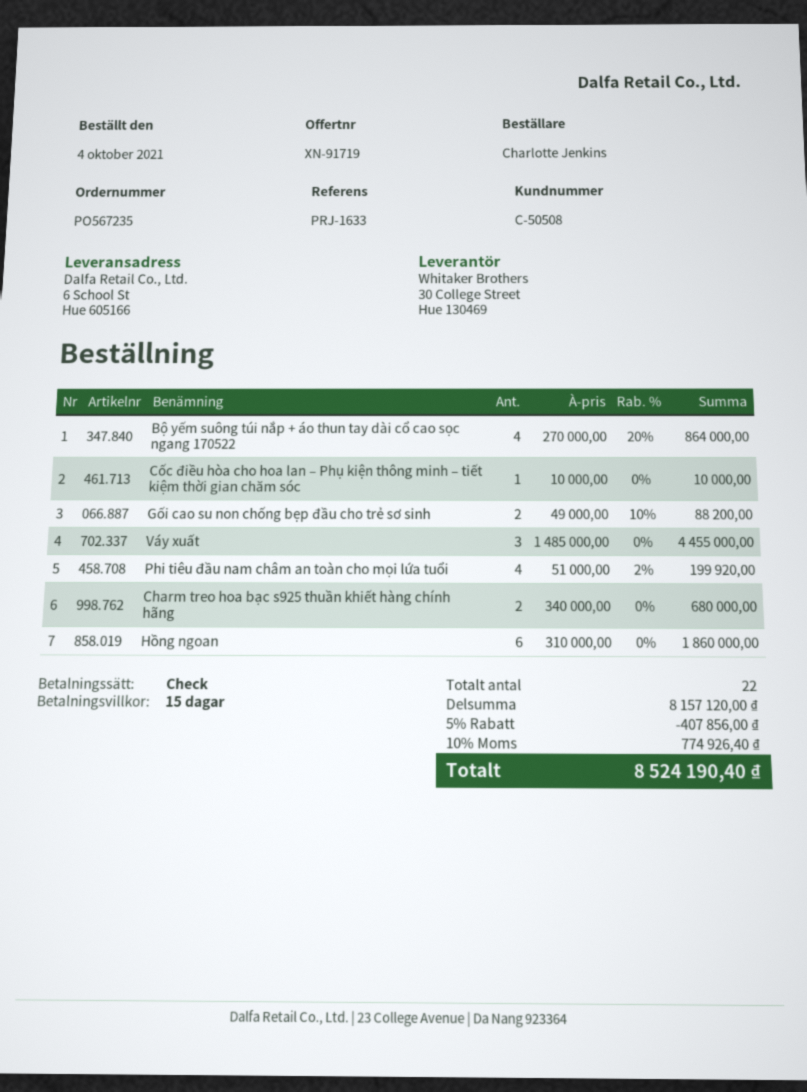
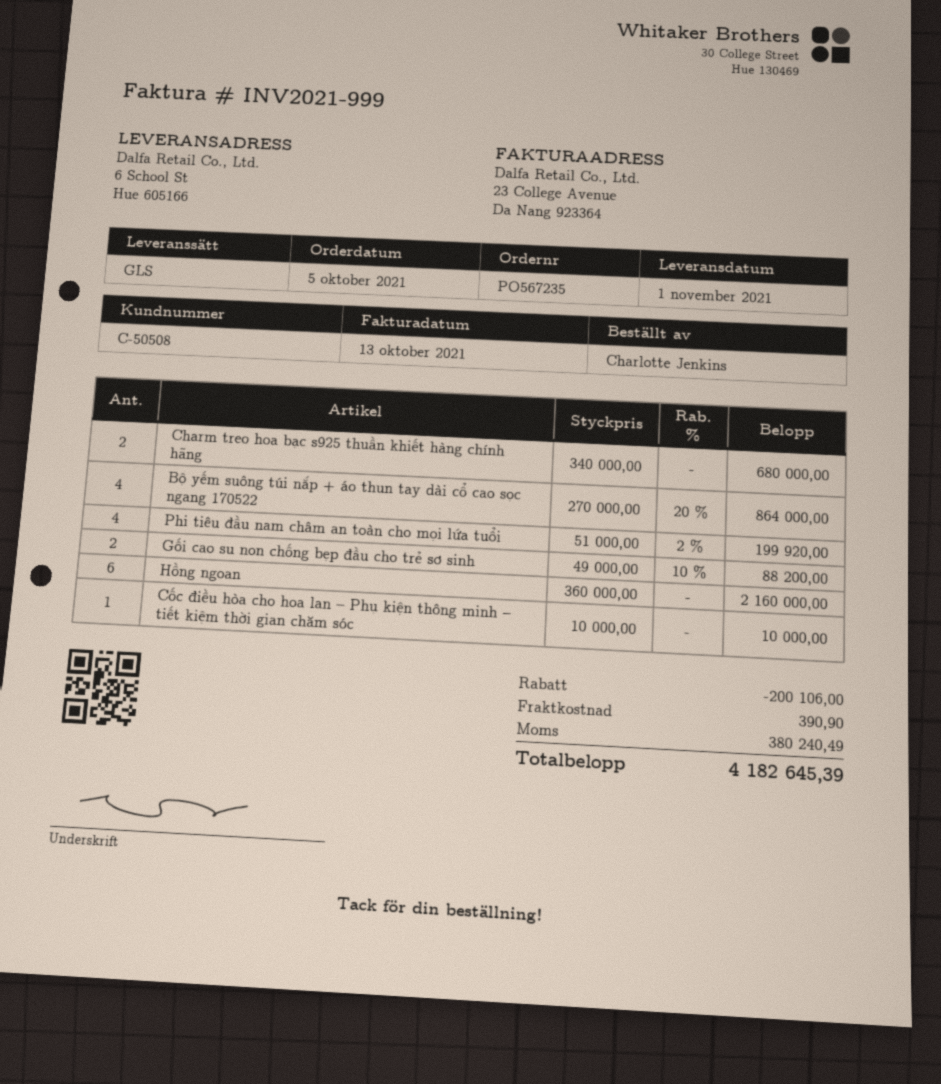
order date: 2021-10-04 -> 2021-10-05
Váy xuất: 3 x 1485000.00 = 4455000.00 -> none
Hồng ngoan: 6 x 310000.00 = 1860000.00 -> 6 x 360000.00 = 2160000.00
discount: 407856.00 -> 200106.00
shipping: none -> 390.90
tax: 774926.40 -> 380240.49
total: 8524190.40 -> 4182645.39

